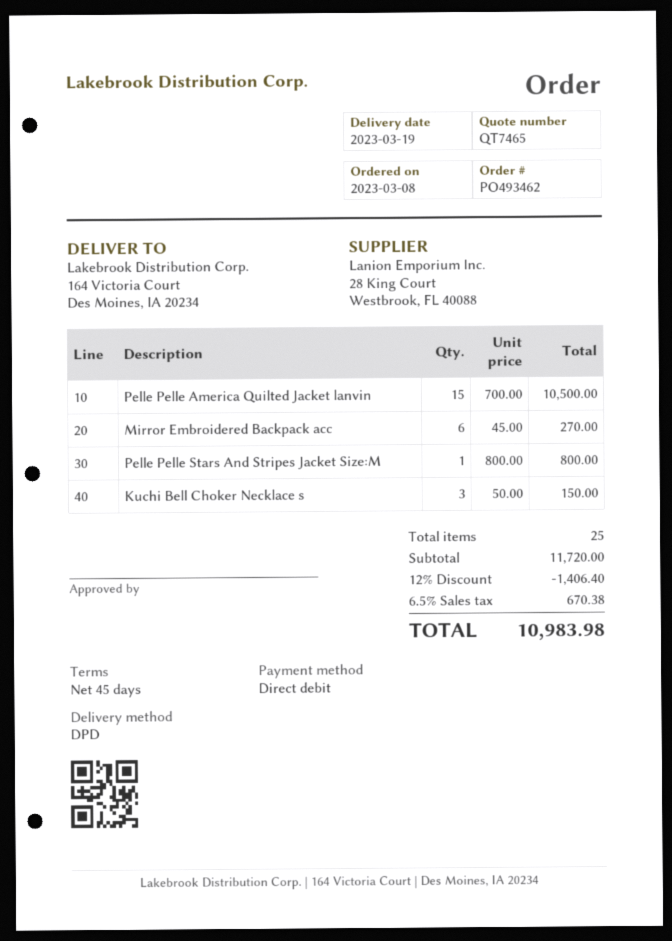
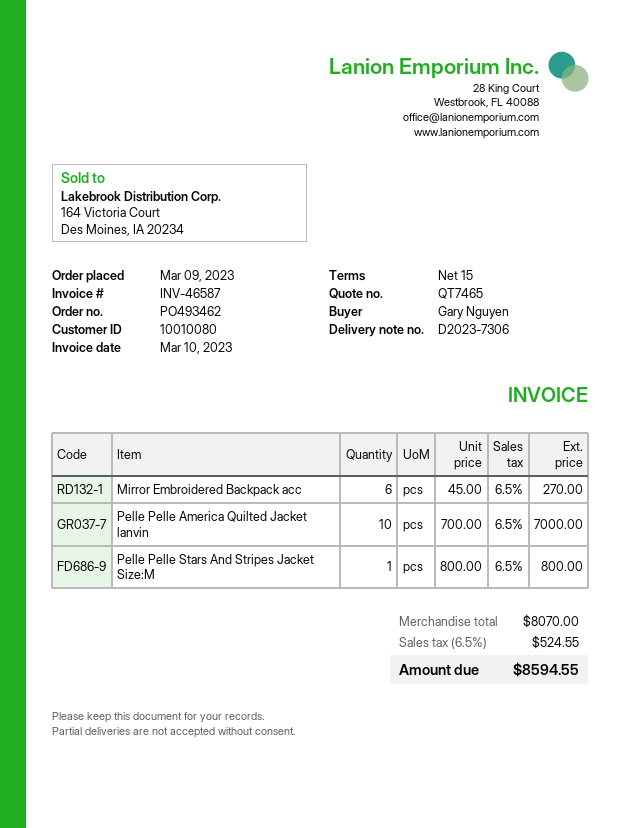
order date: 2023-03-08 -> 2023-03-09
payment terms: 45 days -> 15 days
Pelle Pelle America Quilted Jacket lanvin: 15 x 700.00 = 10500.00 -> 10 x 700.00 = 7000.00
Kuchi Bell Choker Necklace s: 3 x 50.00 = 150.00 -> none
subtotal: 11720.00 -> 8070.00
discount: 12% = 1406.40 -> none
tax: 6.5% = 670.38 -> 6.5% = 524.55
total: 10983.98 -> 8594.55

